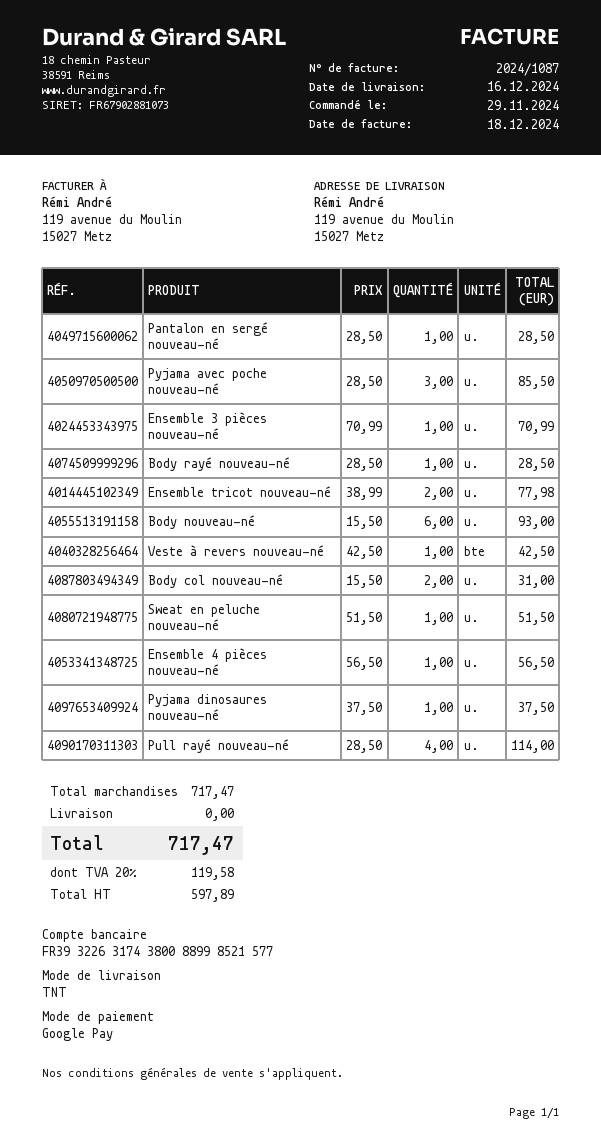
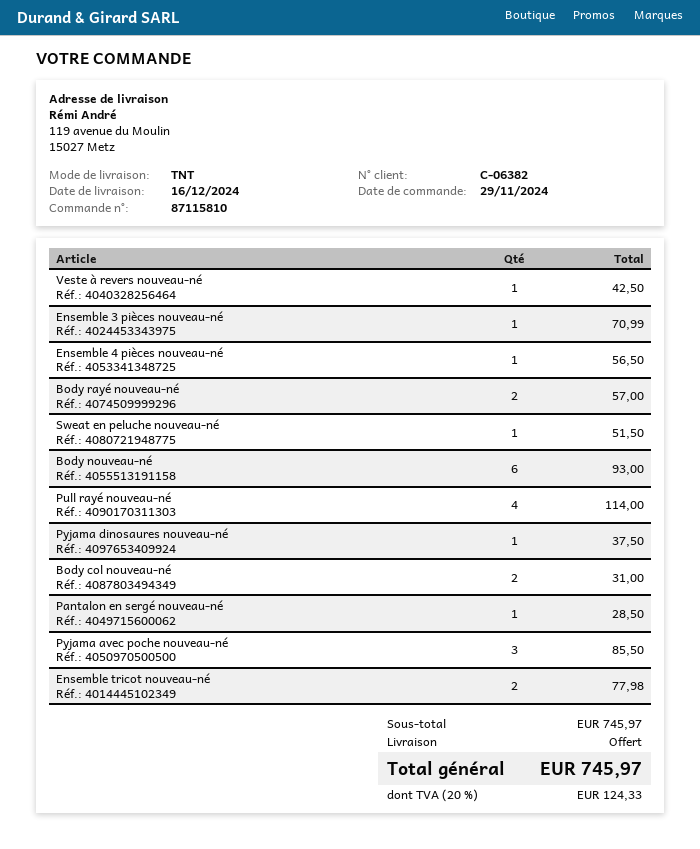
Body rayé nouveau-né: 1 for 28.50 -> 2 for 57.00
subtotal: 717.47 -> 745.97
tax: 20% = 119.58 -> 20% = 124.33
total: 717.47 -> 745.97

